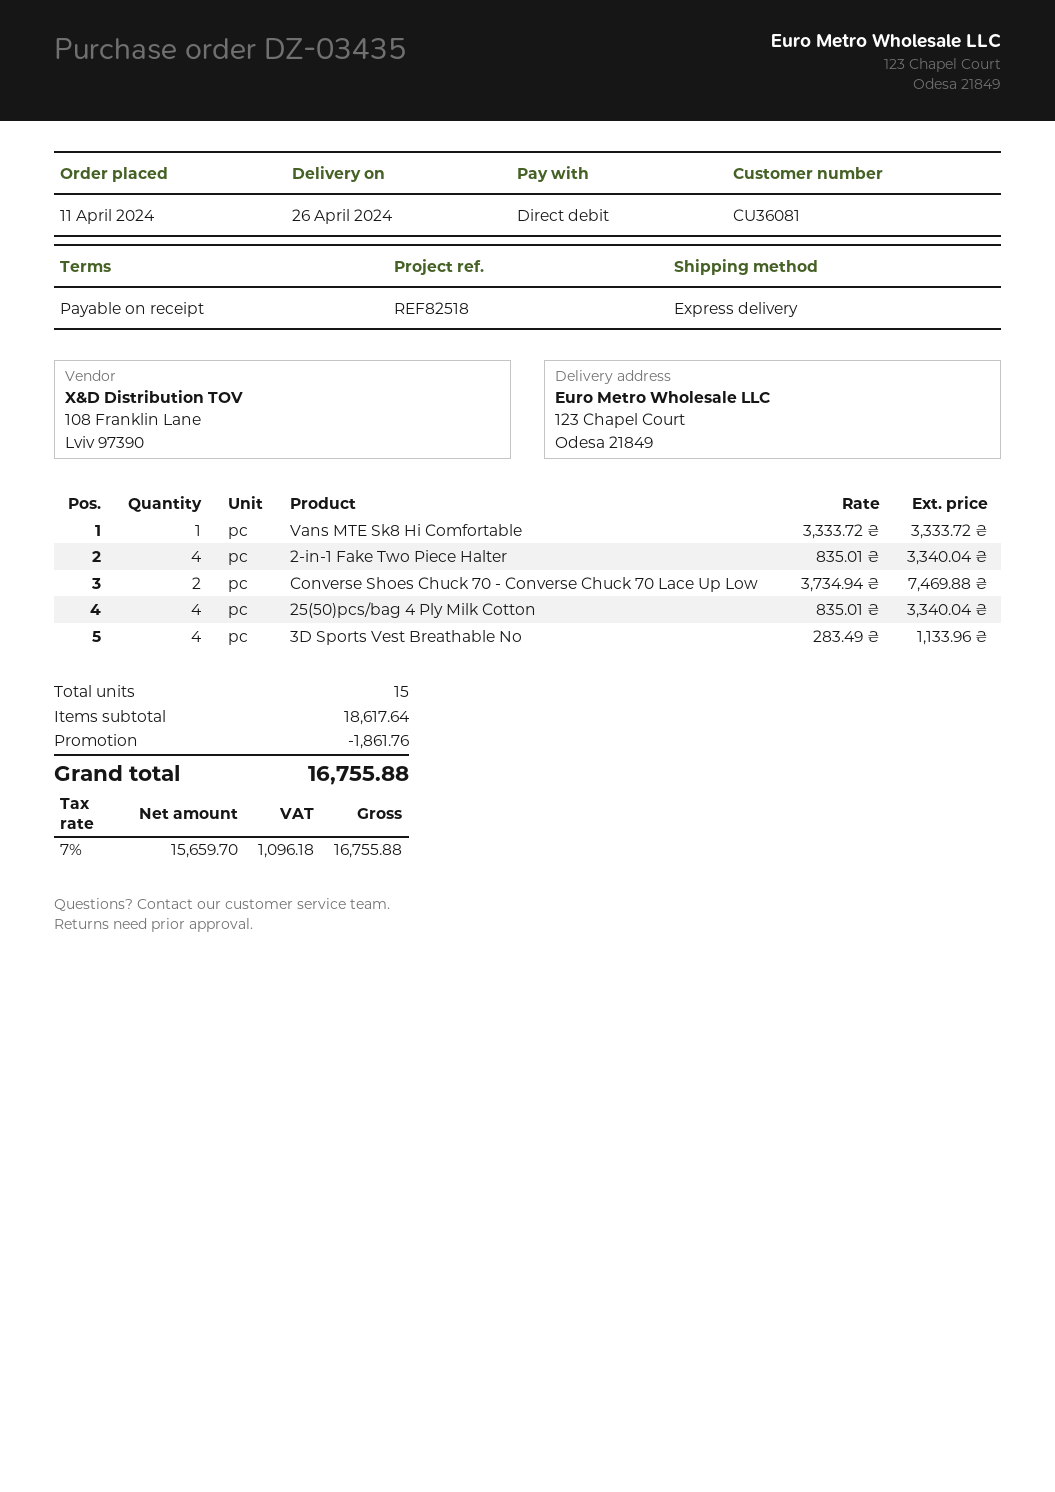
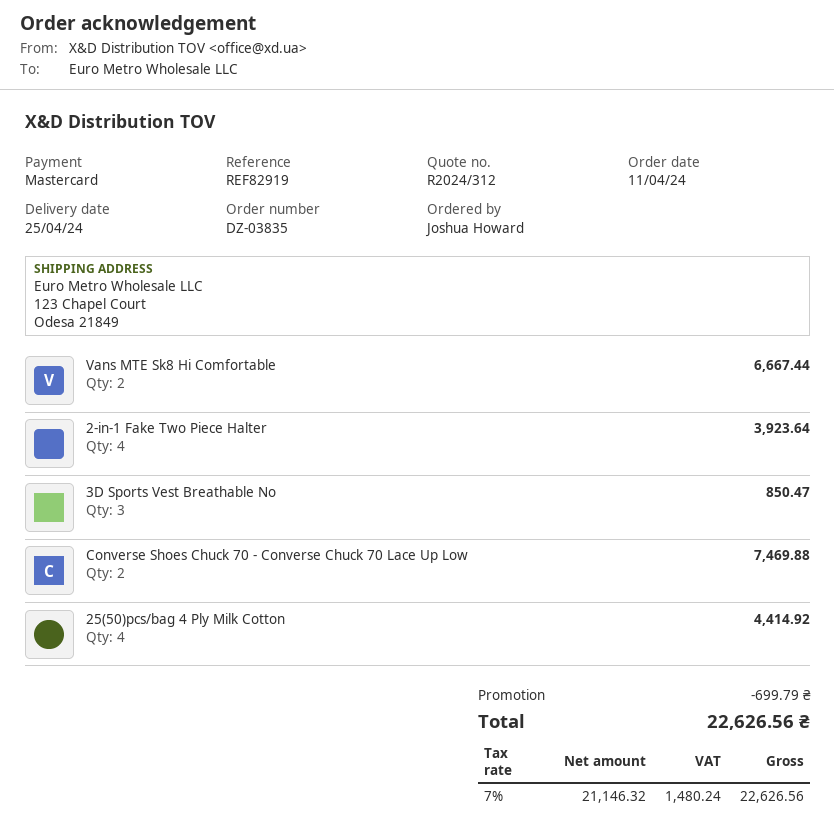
order number: DZ-03435 -> DZ-03835
delivery date: 2024-04-26 -> 2024-04-25
reference: REF82518 -> REF82919
payment method: direct debit -> Mastercard
Vans MTE Sk8 Hi Comfortable: 1 for 3333.72 -> 2 for 6667.44
2-in-1 Fake Two Piece Halter: 4 for 3340.04 -> 4 for 3923.64
25(50)pcs/bag 4 Ply Milk Cotton: 4 for 3340.04 -> 4 for 4414.92
3D Sports Vest Breathable No: 4 for 1133.96 -> 3 for 850.47
discount: 1861.76 -> 699.79
net: 15659.70 -> 21146.32
tax: 7% = 1096.18 -> 7% = 1480.24
total: 16755.88 -> 22626.56

